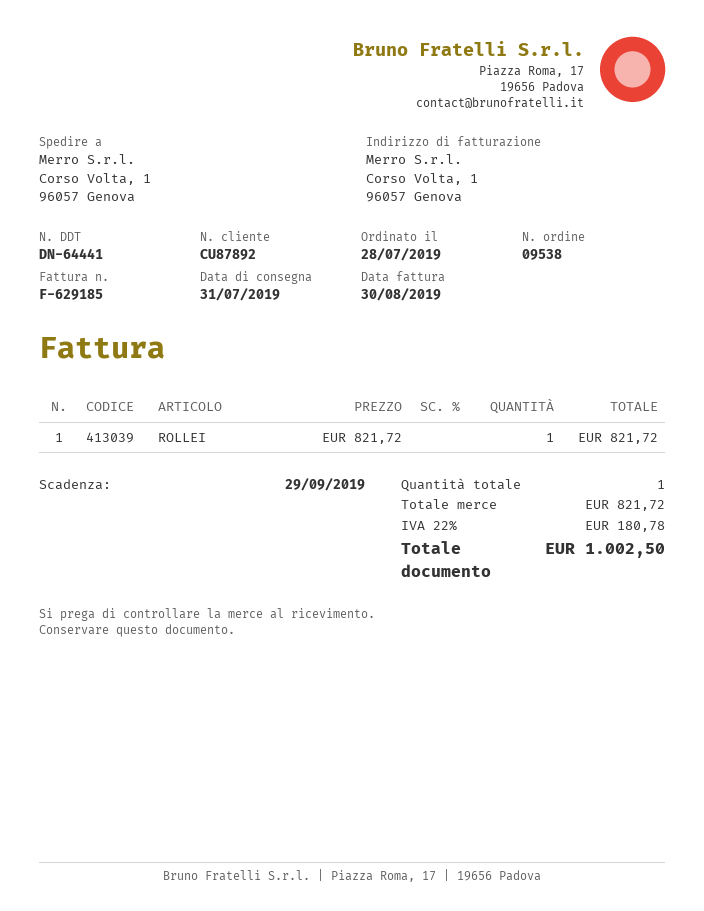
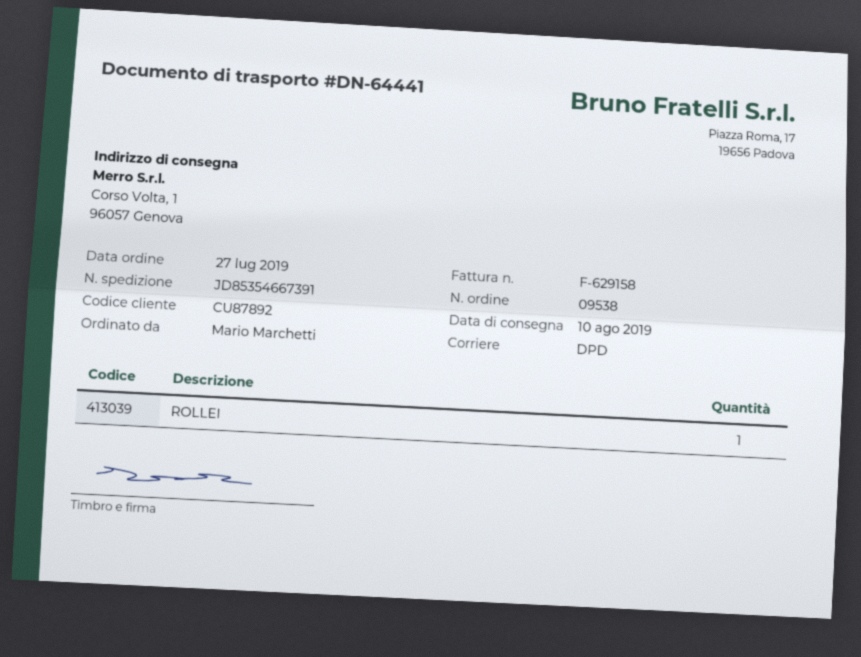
order date: 2019-07-28 -> 2019-07-27
delivery date: 2019-07-31 -> 2019-08-10
invoice number: F-629185 -> F-629158

